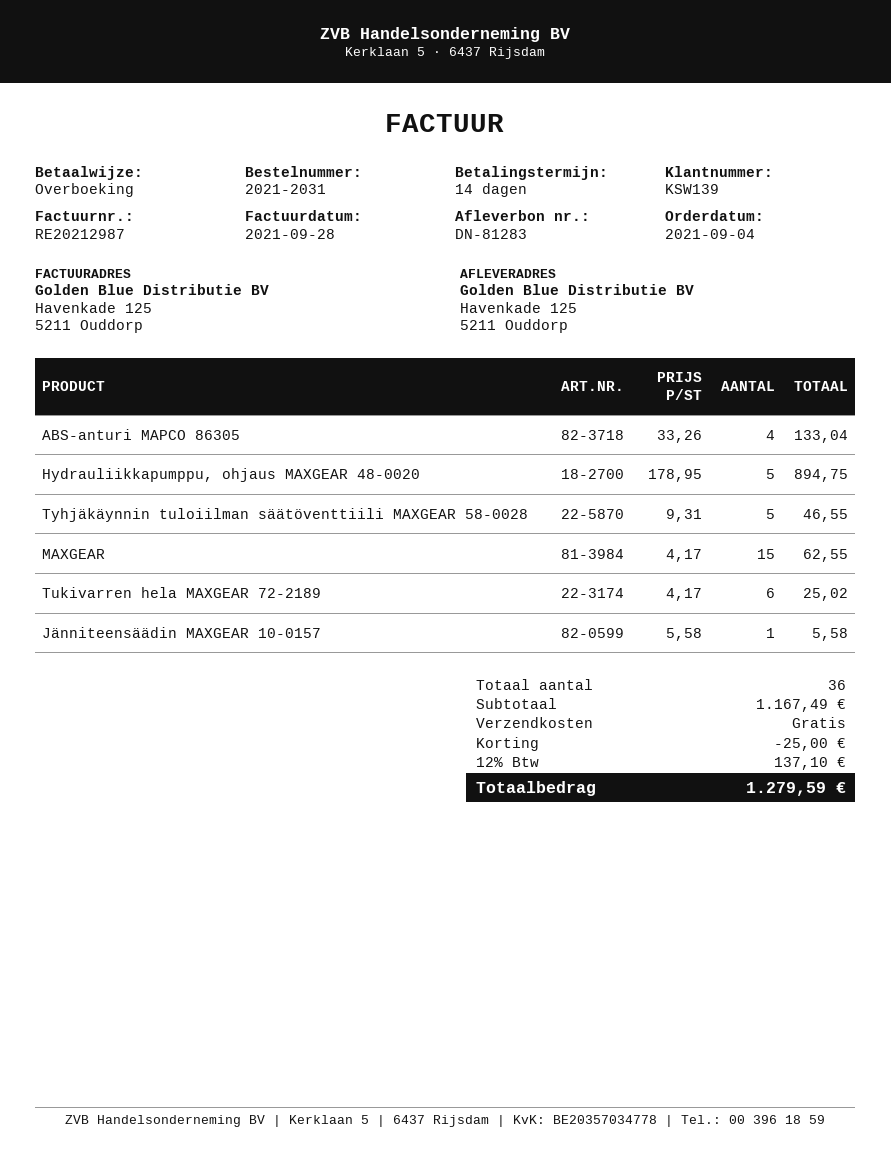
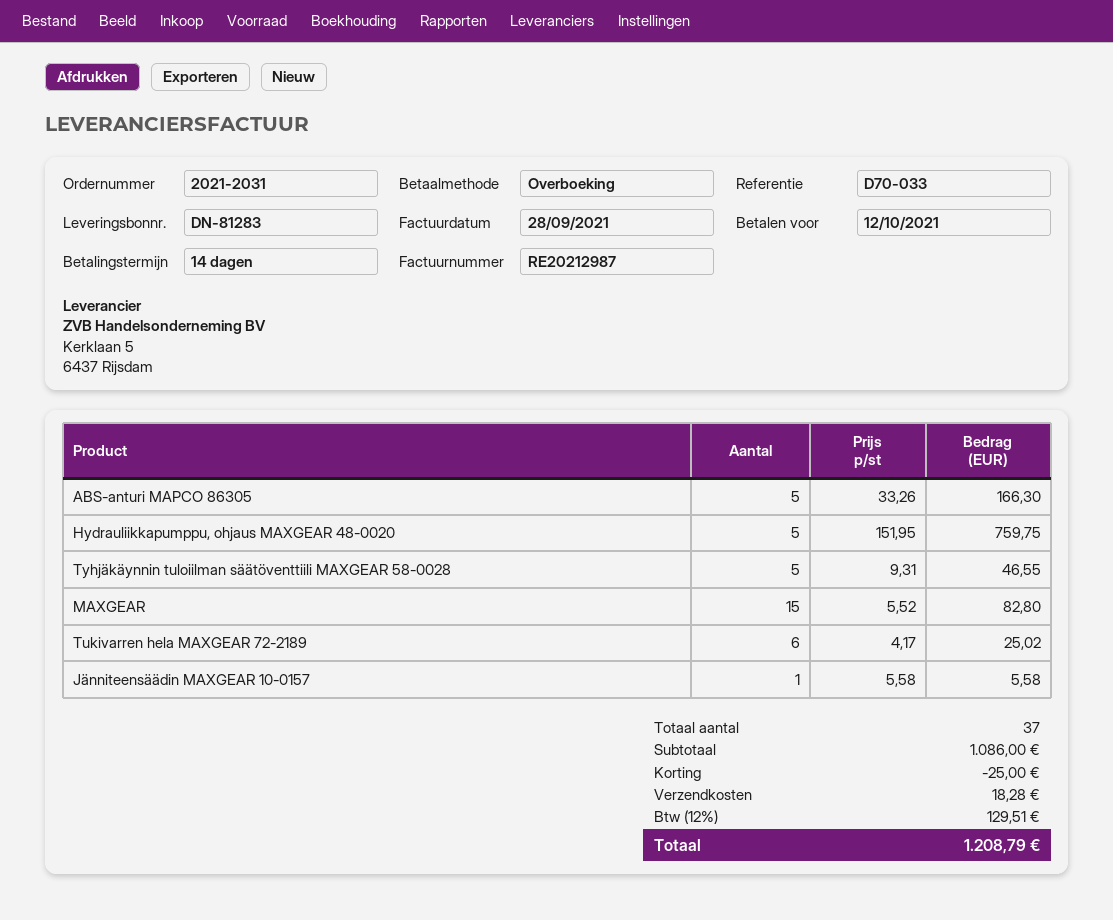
ABS-anturi MAPCO 86305: 4 x 33.26 = 133.04 -> 5 x 33.26 = 166.30
Hydrauliikkapumppu, ohjaus MAXGEAR 48-0020: 5 x 178.95 = 894.75 -> 5 x 151.95 = 759.75
MAXGEAR: 15 x 4.17 = 62.55 -> 15 x 5.52 = 82.80
total quantity: 36 -> 37
subtotal: 1167.49 -> 1086.00
shipping: 0.00 -> 18.28
tax: 12% = 137.10 -> 12% = 129.51
total: 1279.59 -> 1208.79

